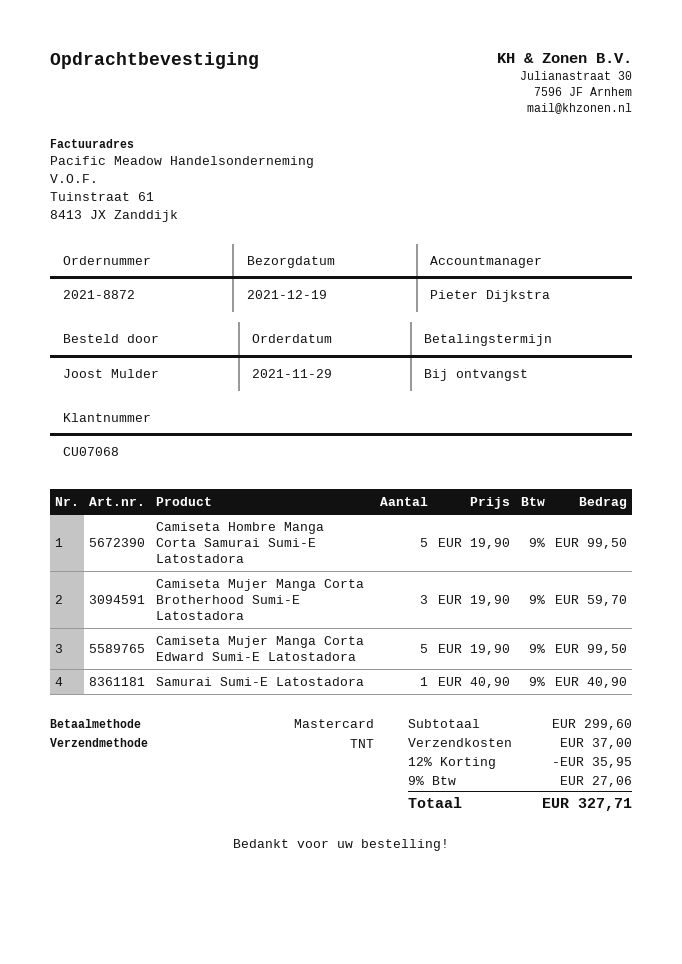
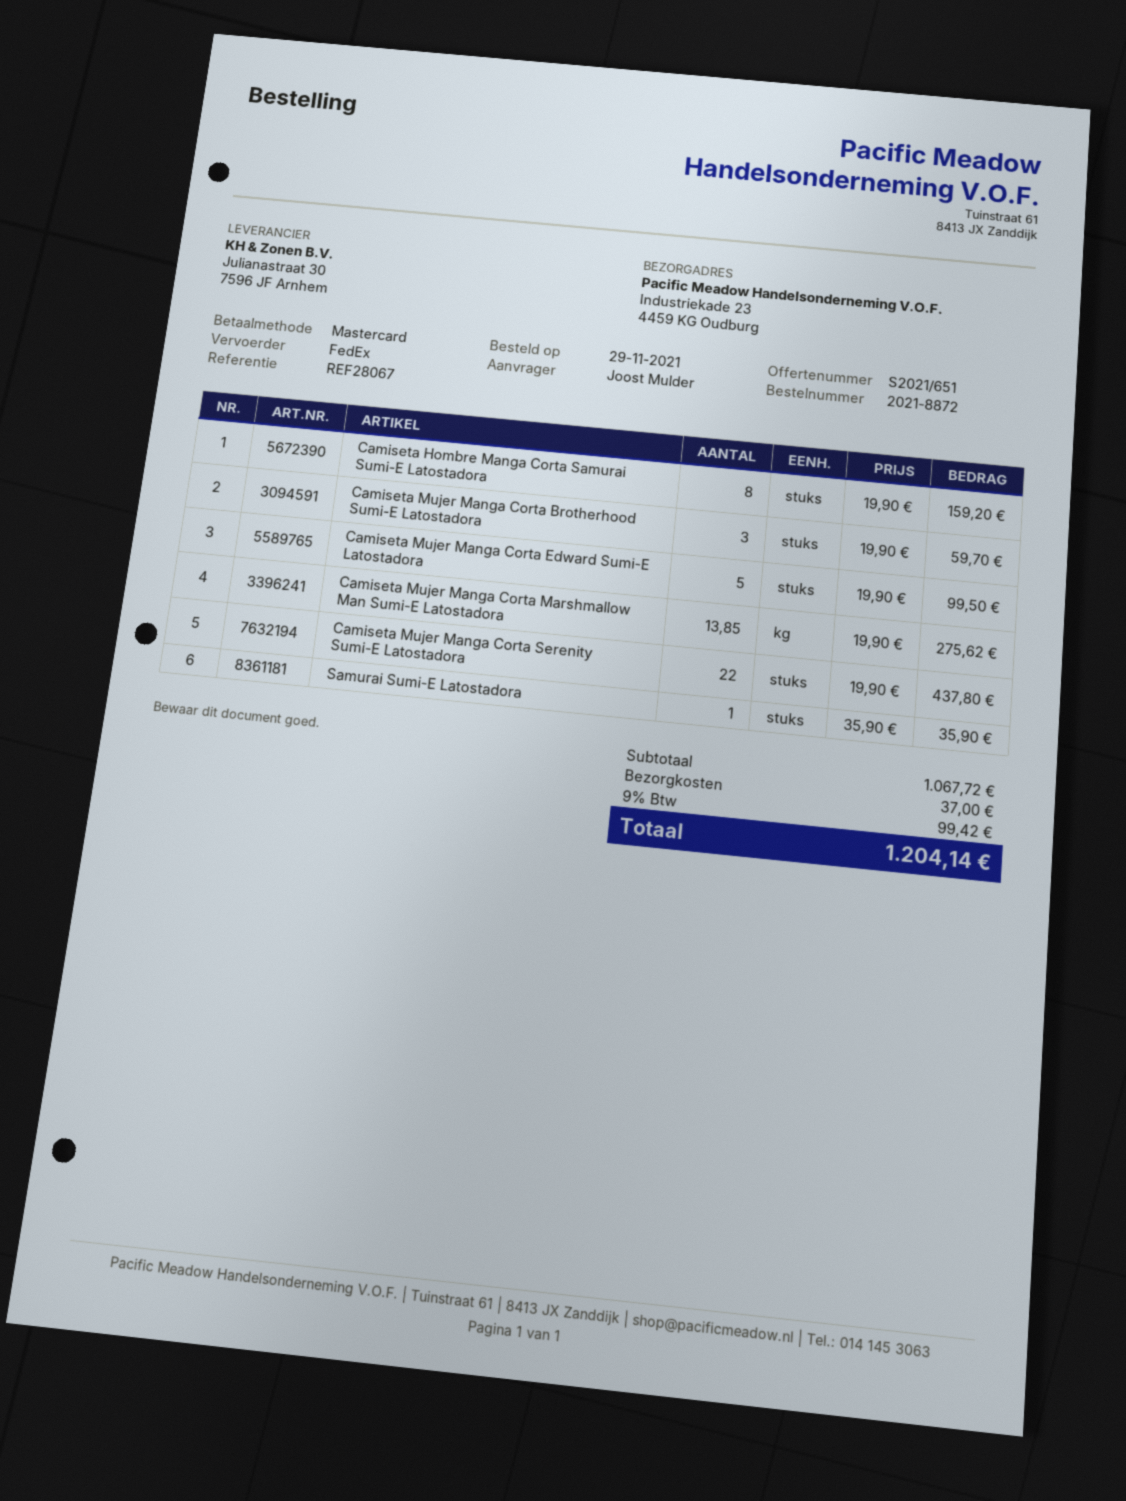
shipping method: TNT -> FedEx
Camiseta Hombre Manga Corta Samurai Sumi-E Latostadora: 5 x 19.90 = 99.50 -> 8 x 19.90 = 159.20
Samurai Sumi-E Latostadora: 1 x 40.90 = 40.90 -> 1 x 35.90 = 35.90
Camiseta Mujer Manga Corta Marshmallow Man Sumi-E Latostadora: none -> 13.85 x 19.90 = 275.62
Camiseta Mujer Manga Corta Serenity Sumi-E Latostadora: none -> 22 x 19.90 = 437.80
subtotal: 299.60 -> 1067.72
discount: 12% = 35.95 -> none
tax: 9% = 27.06 -> 9% = 99.42
total: 327.71 -> 1204.14

